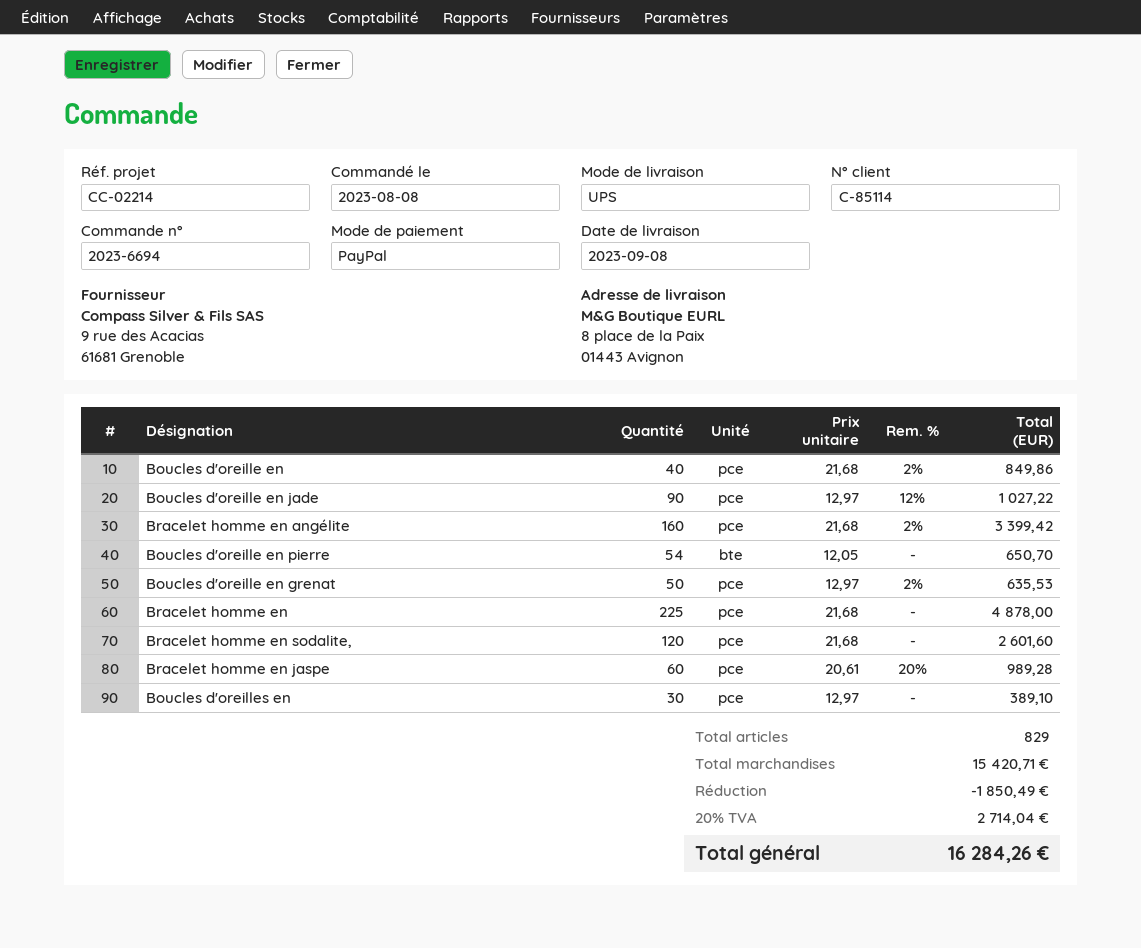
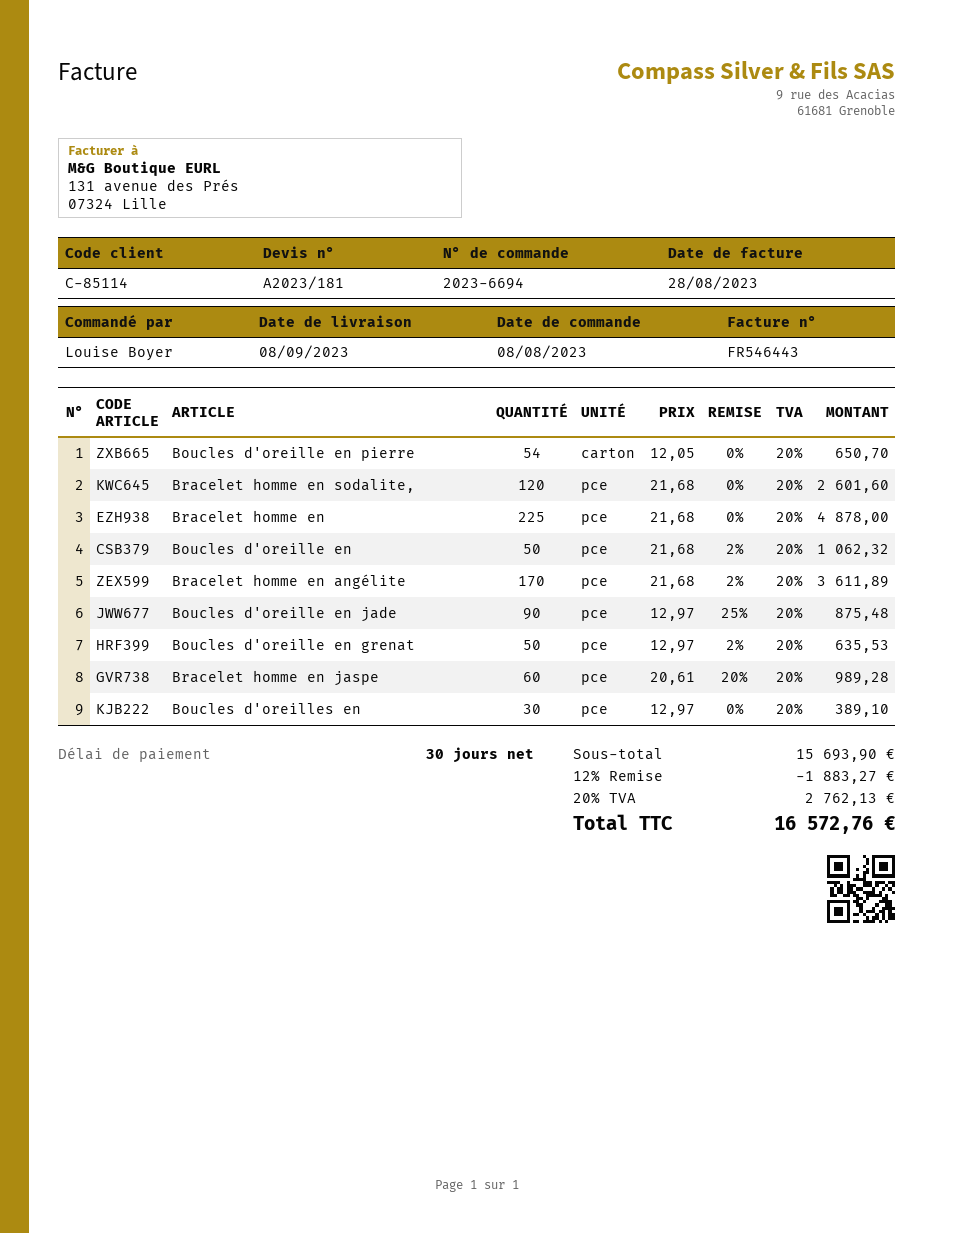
Boucles d'oreille en: 40 x 21.68 - 2% = 849.86 -> 50 x 21.68 - 2% = 1062.32
Boucles d'oreille en jade: 90 x 12.97 - 12% = 1027.22 -> 90 x 12.97 - 25% = 875.48
Bracelet homme en angélite: 160 x 21.68 - 2% = 3399.42 -> 170 x 21.68 - 2% = 3611.89
subtotal: 15420.71 -> 15693.90
discount: 1850.49 -> 1883.27
tax: 20% = 2714.04 -> 20% = 2762.13
total: 16284.26 -> 16572.76

